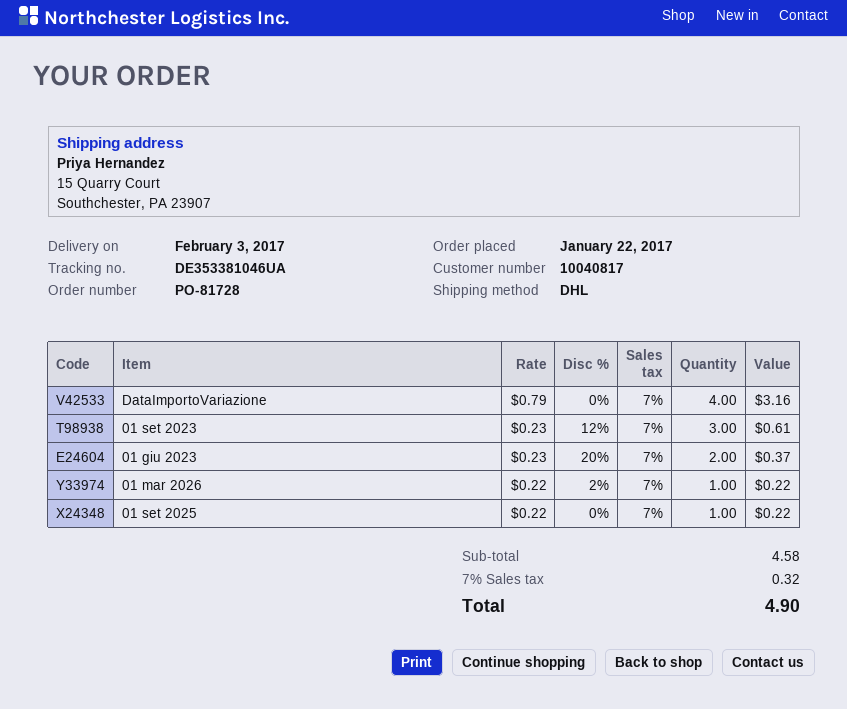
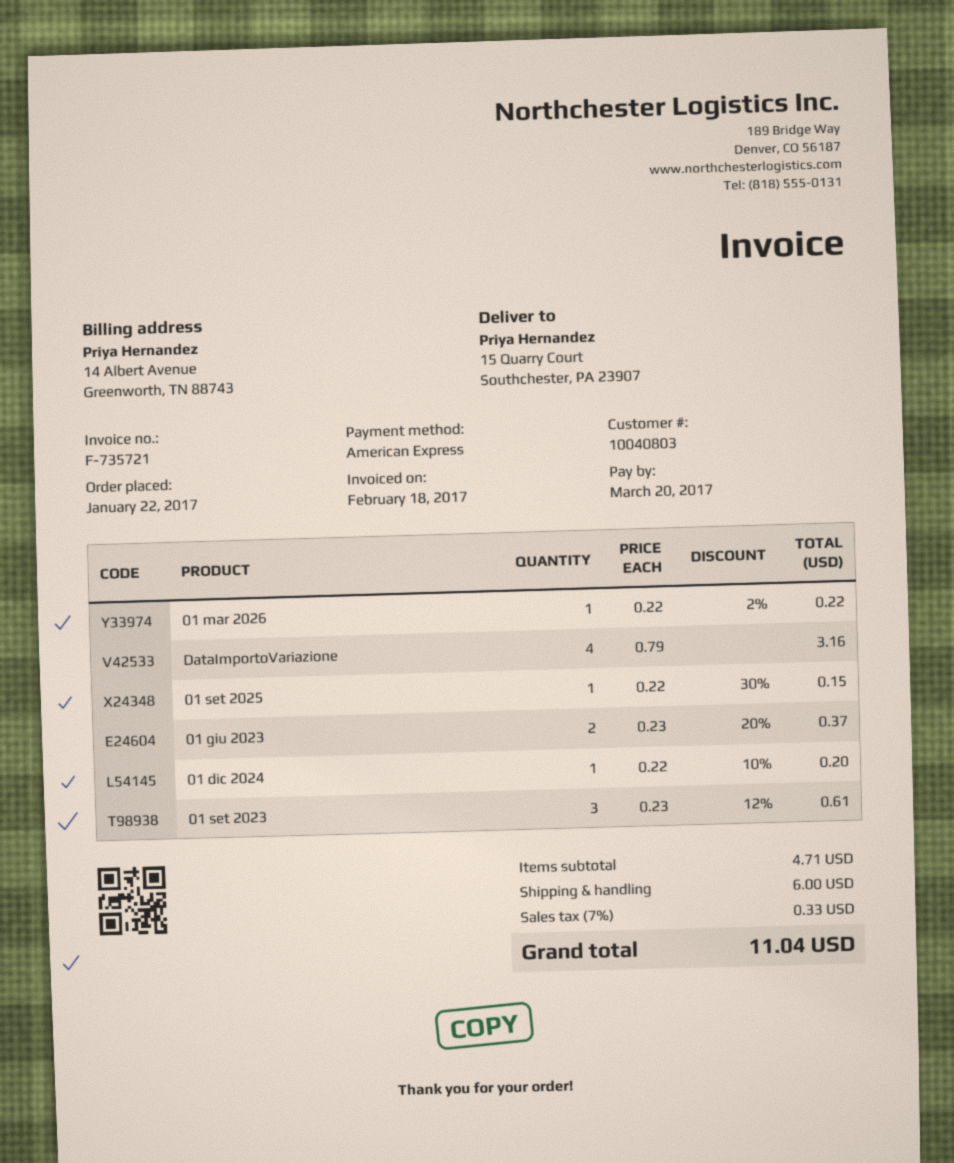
customer number: 10040817 -> 10040803
01 set 2025: 1 x 0.22 = 0.22 -> 1 x 0.22 - 30% = 0.15
01 dic 2024: none -> 1 x 0.22 - 10% = 0.20
subtotal: 4.58 -> 4.71
shipping: none -> 6.00
tax: 7% = 0.32 -> 7% = 0.33
total: 4.90 -> 11.04

